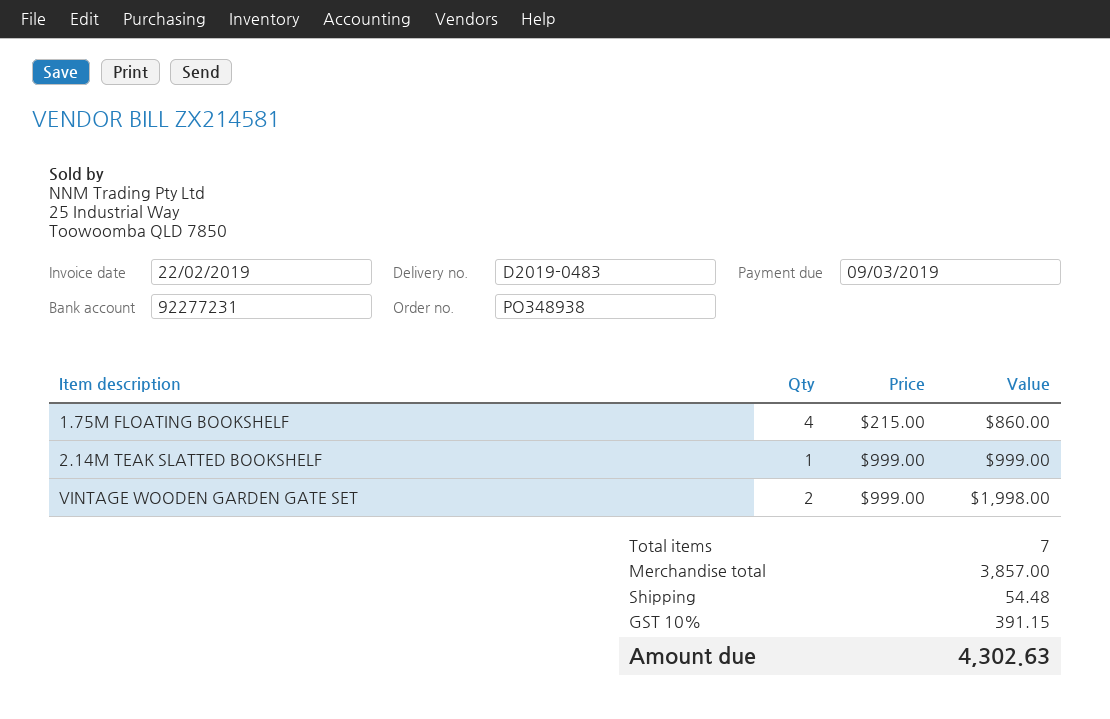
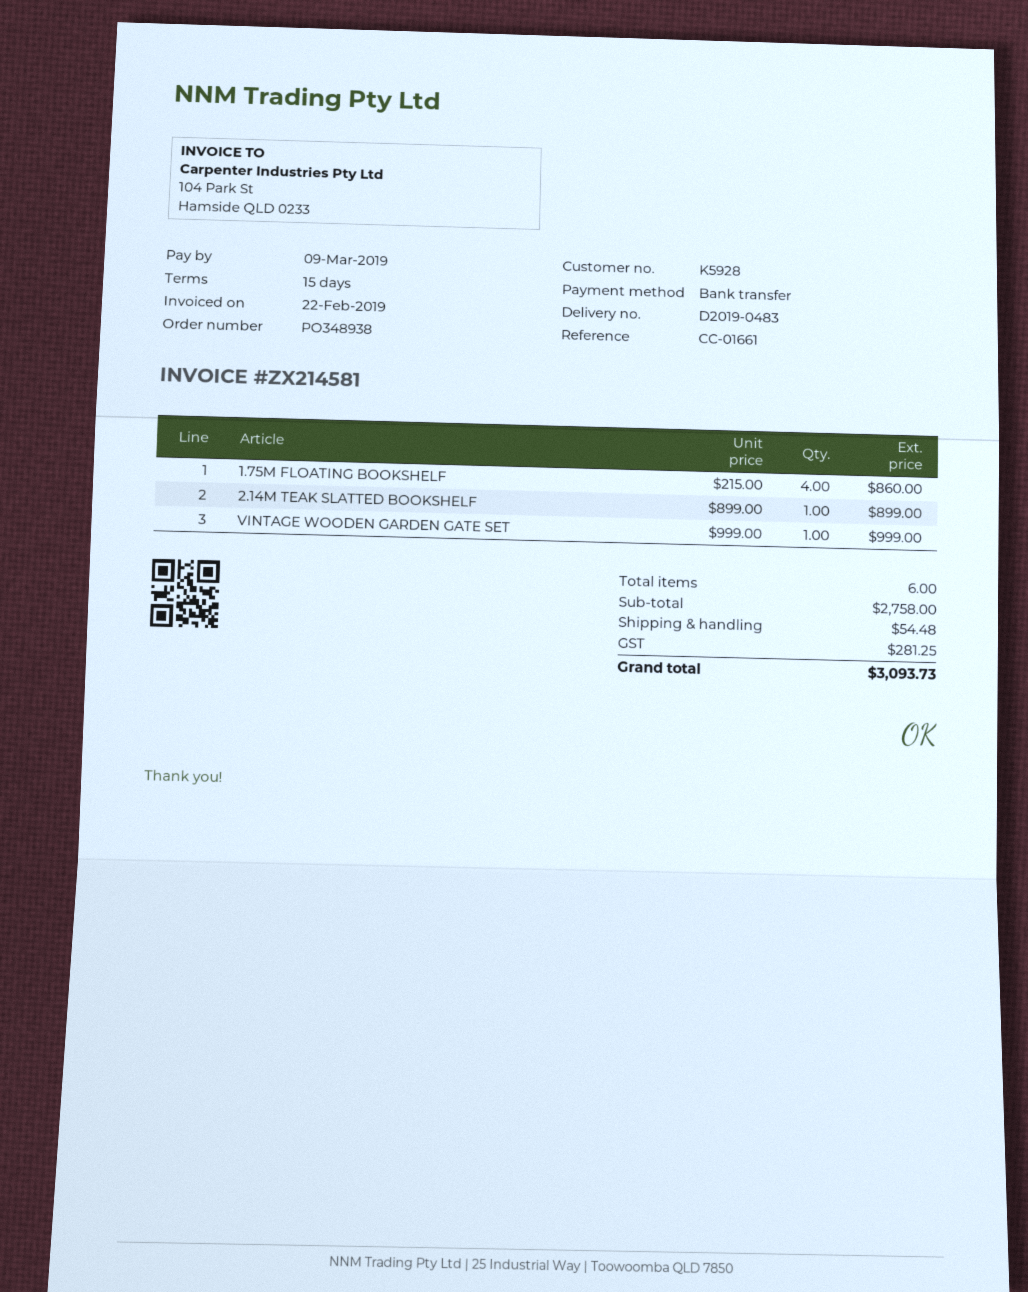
2.14M TEAK SLATTED BOOKSHELF: 1 x 999.00 = 999.00 -> 1 x 899.00 = 899.00
VINTAGE WOODEN GARDEN GATE SET: 2 x 999.00 = 1998.00 -> 1 x 999.00 = 999.00
total quantity: 7 -> 6
subtotal: 3857.00 -> 2758.00
tax: 391.15 -> 281.25
total: 4302.63 -> 3093.73

